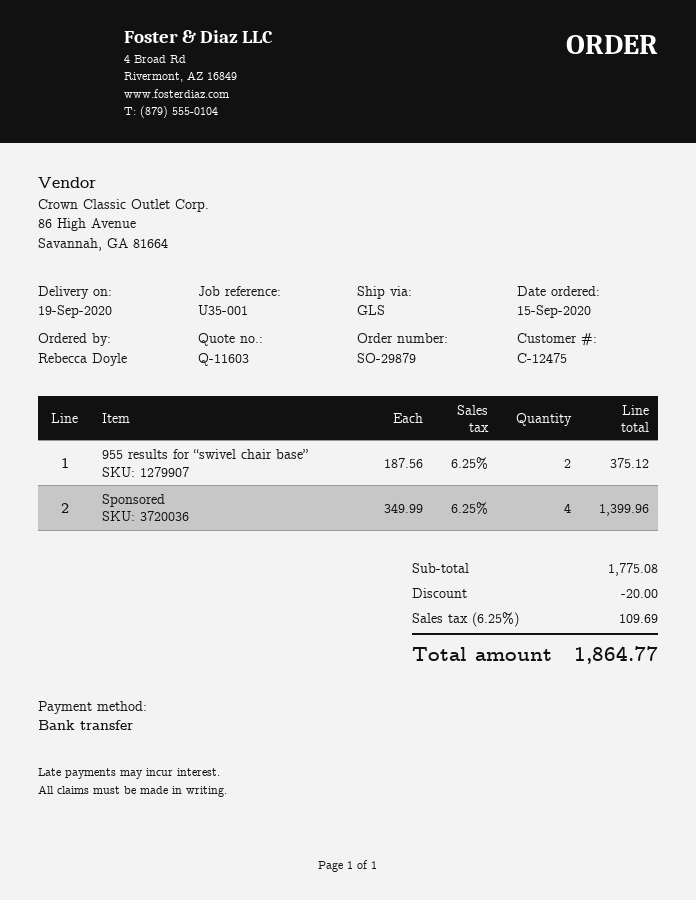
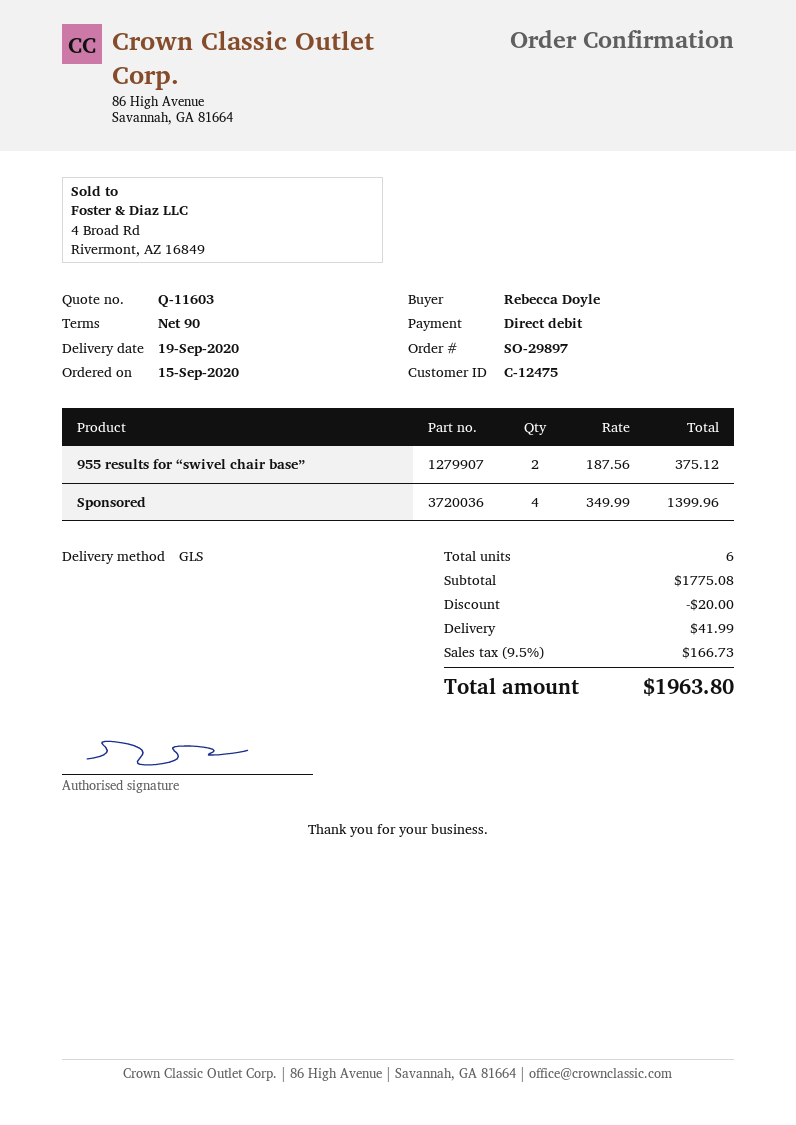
order number: SO-29879 -> SO-29897
payment method: bank transfer -> direct debit
shipping: none -> 41.99
tax: 6.25% = 109.69 -> 9.5% = 166.73
total: 1864.77 -> 1963.80

